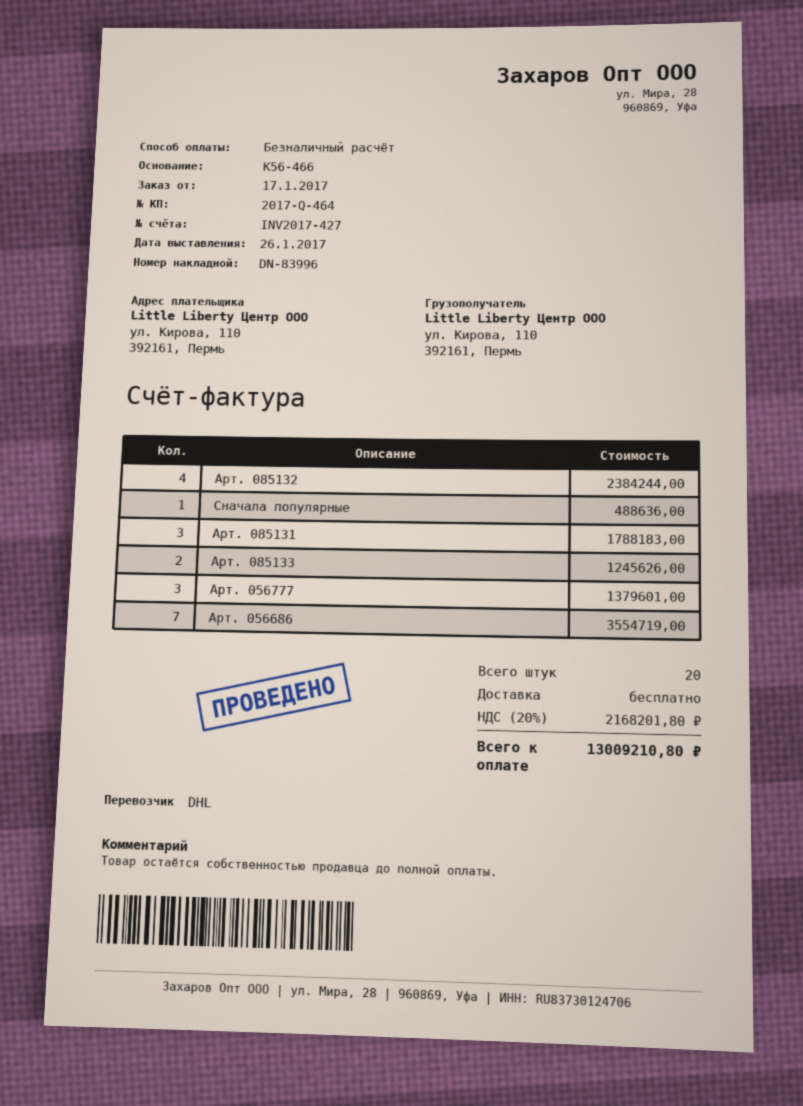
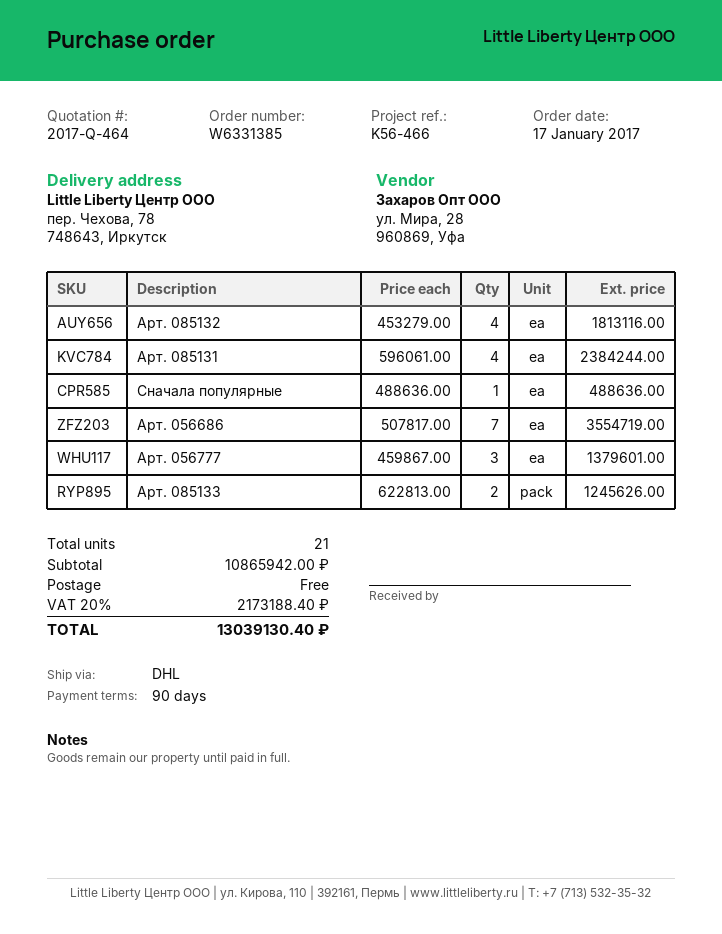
ship to: ул. Кирова, 110, 392161, Пермь -> пер. Чехова, 78, 748643, Иркутск
Арт. 085132: 4 for 2384244.00 -> 4 for 1813116.00
Арт. 085131: 3 for 1788183.00 -> 4 for 2384244.00
total quantity: 20 -> 21
tax: 20% = 2168201.80 -> 20% = 2173188.40
total: 13009210.80 -> 13039130.40

